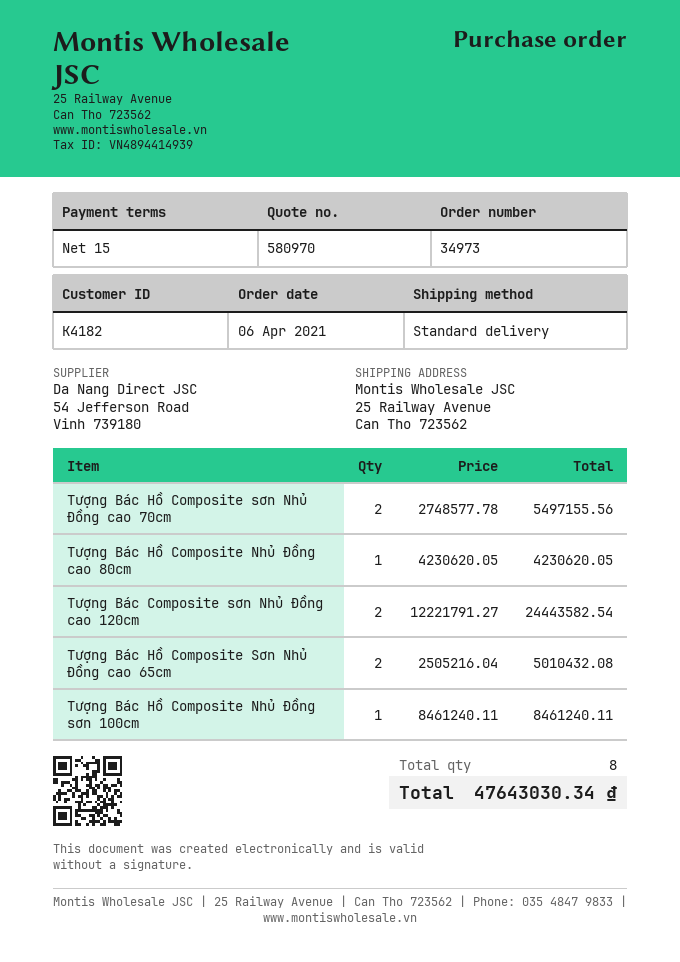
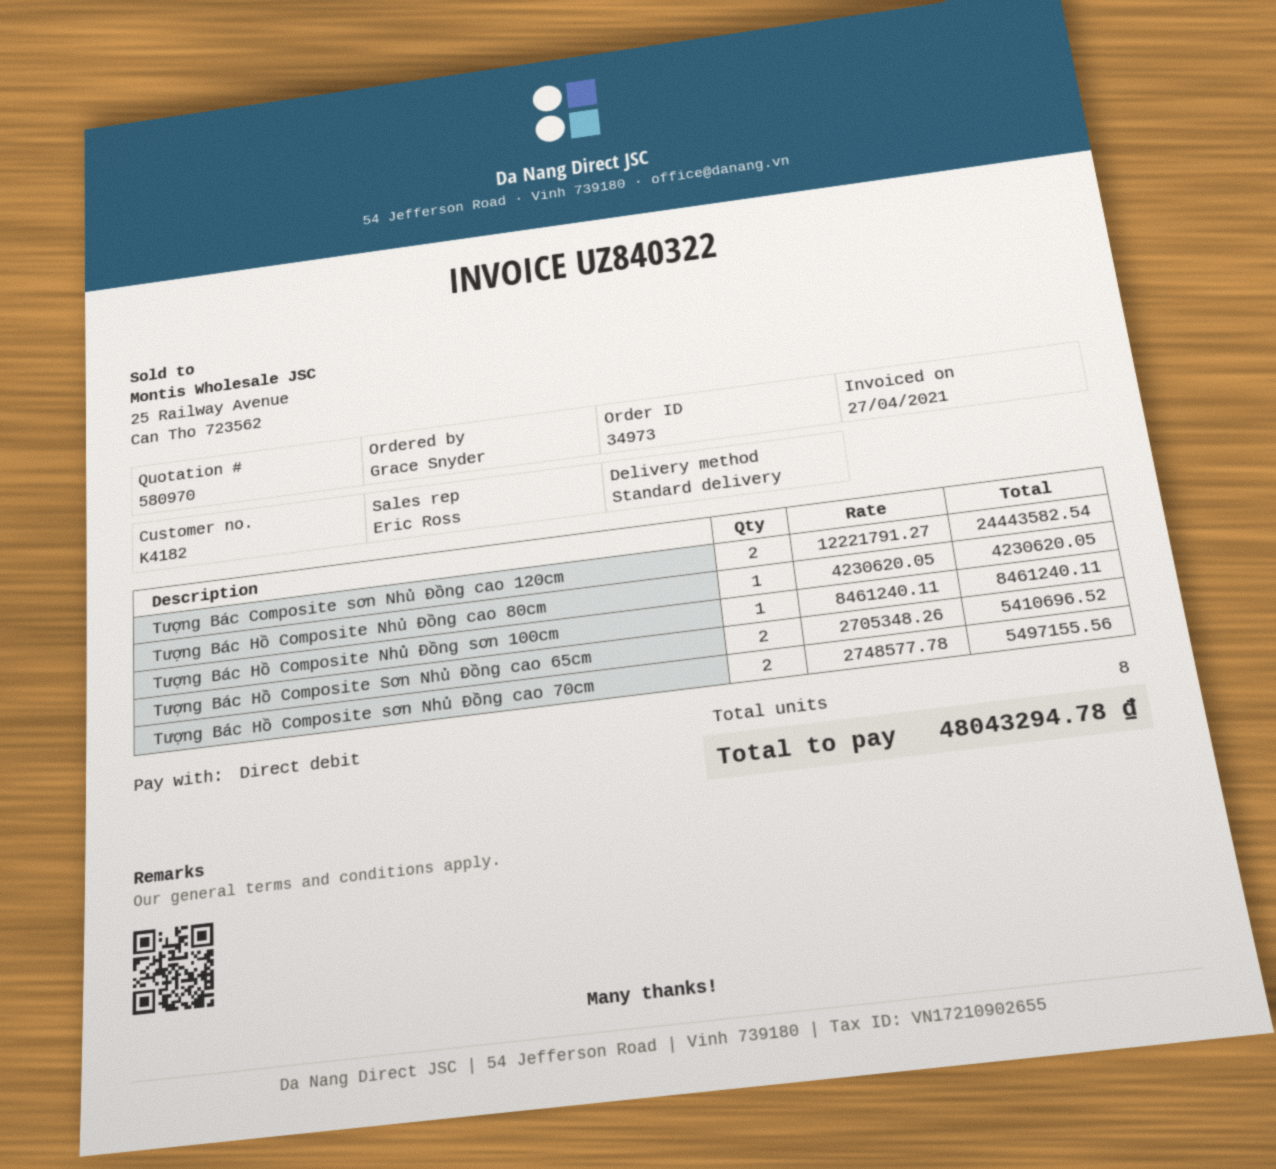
Tượng Bác Hồ Composite Sơn Nhủ Đồng cao 65cm: 2 x 2505216.04 = 5010432.08 -> 2 x 2705348.26 = 5410696.52
total: 47643030.34 -> 48043294.78

